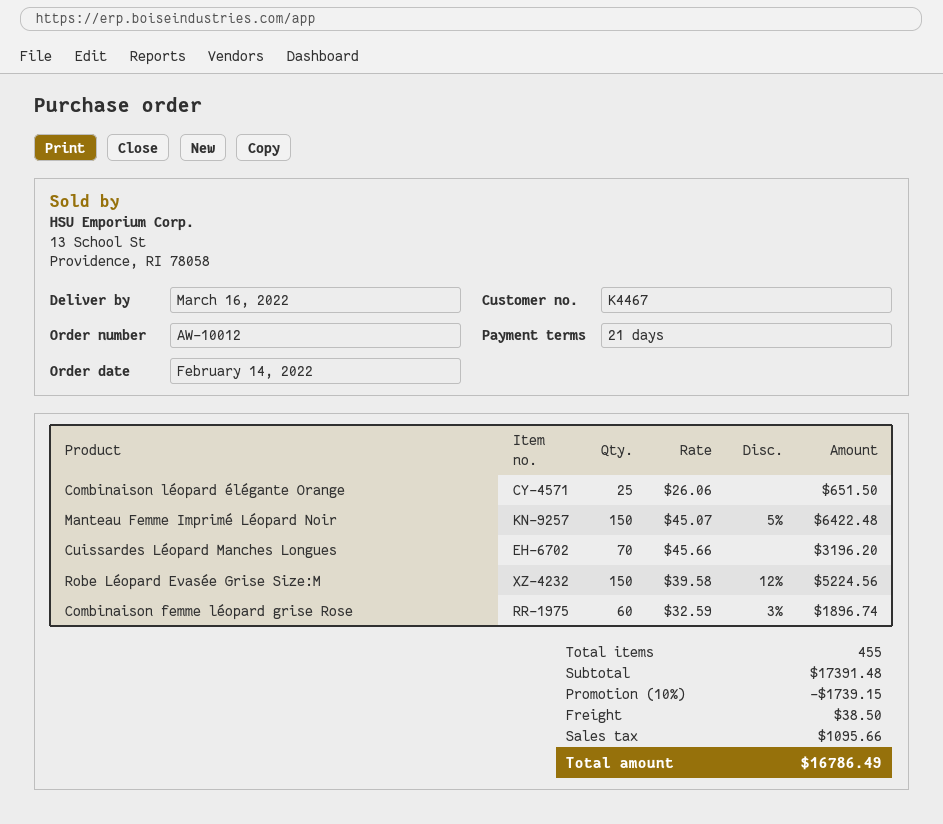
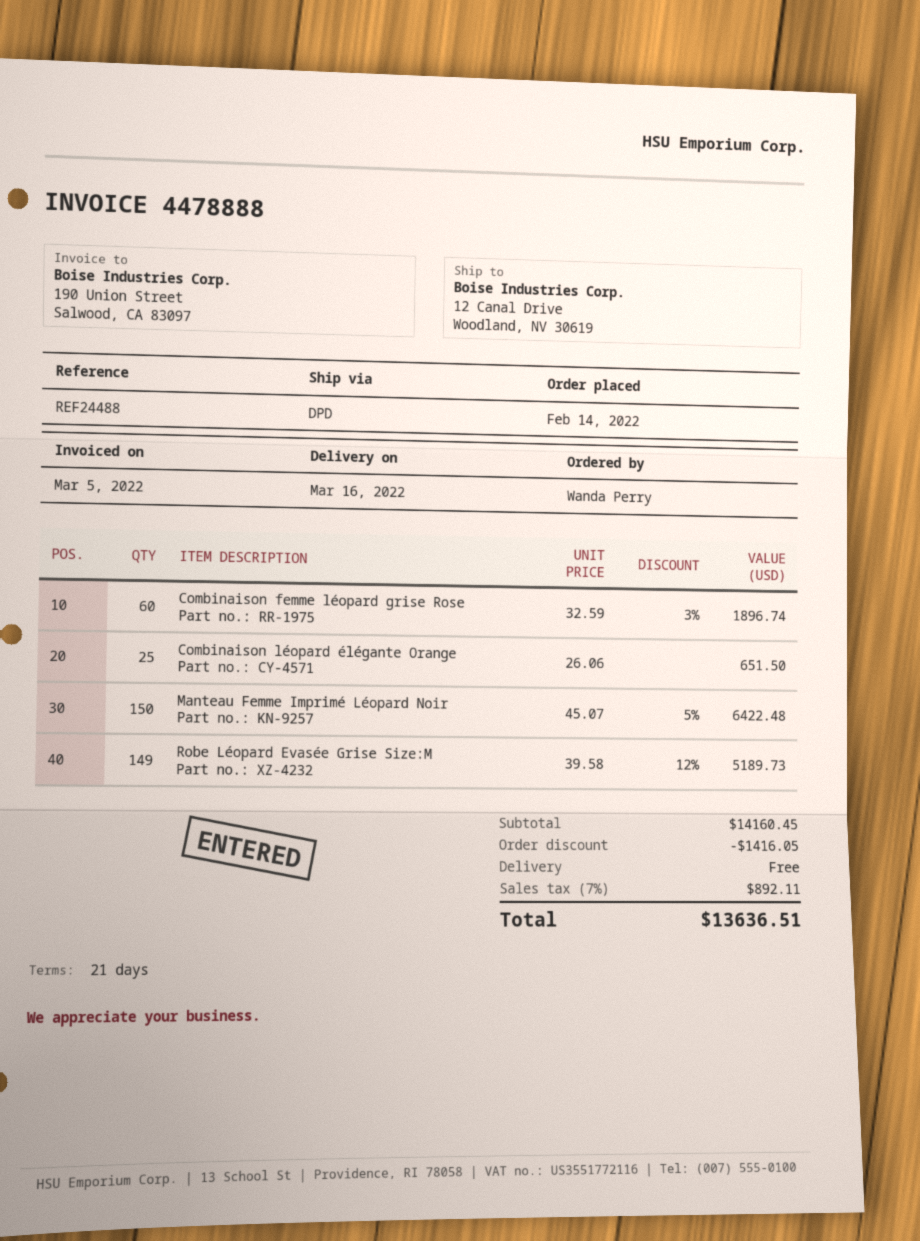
Cuissardes Léopard Manches Longues: 70 x 45.66 = 3196.20 -> none
Robe Léopard Evasée Grise Size:M: 150 x 39.58 - 12% = 5224.56 -> 149 x 39.58 - 12% = 5189.73
subtotal: 17391.48 -> 14160.45
discount: 1739.15 -> 1416.05
shipping: 38.50 -> 0.00
tax: 1095.66 -> 892.11
total: 16786.49 -> 13636.51

